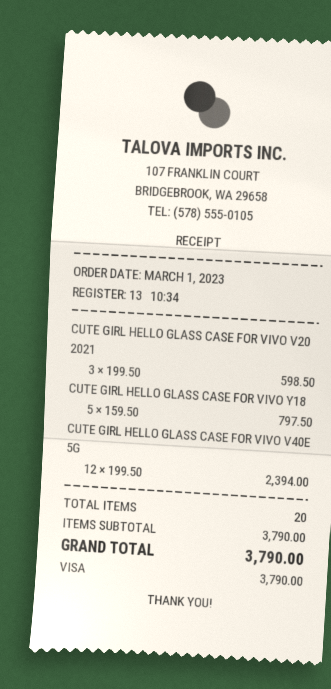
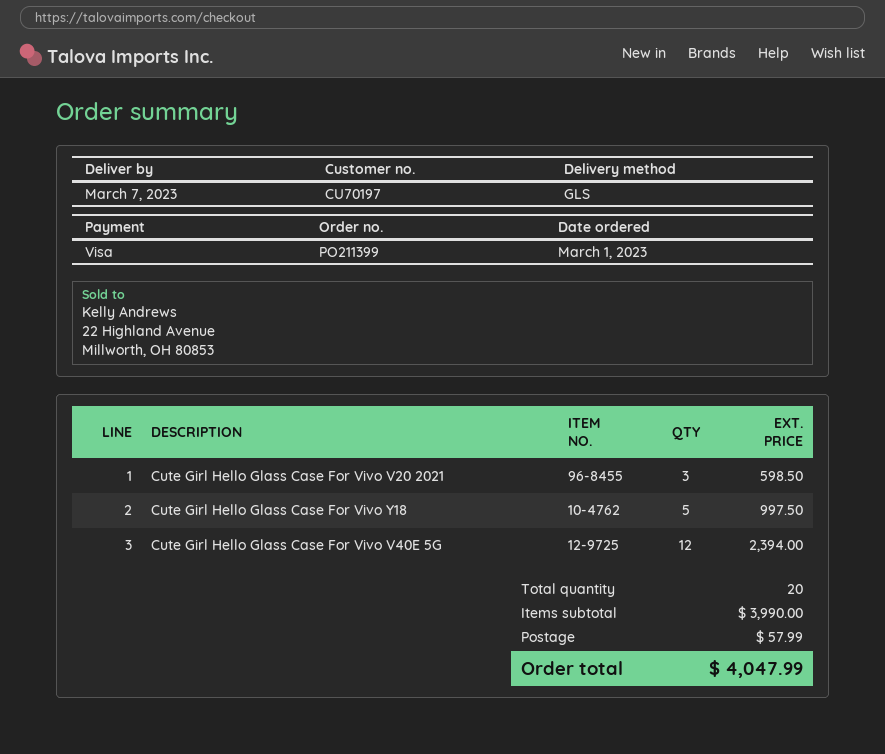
CUTE GIRL HELLO GLASS CASE FOR VIVO Y18: 5 for 797.50 -> 5 for 997.50
subtotal: 3790.00 -> 3990.00
shipping: none -> 57.99
total: 3790.00 -> 4047.99

